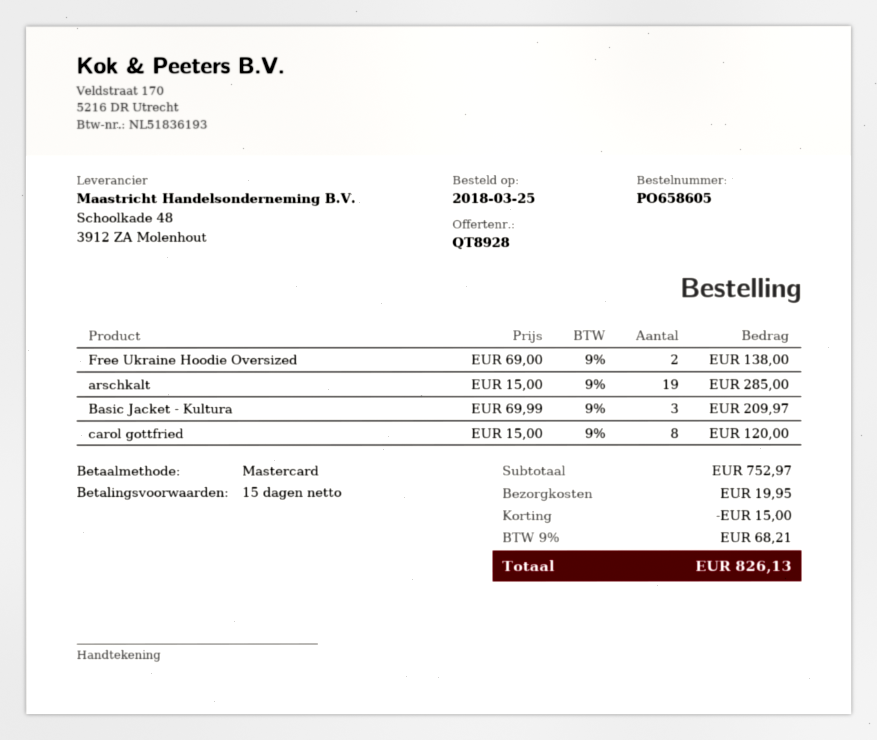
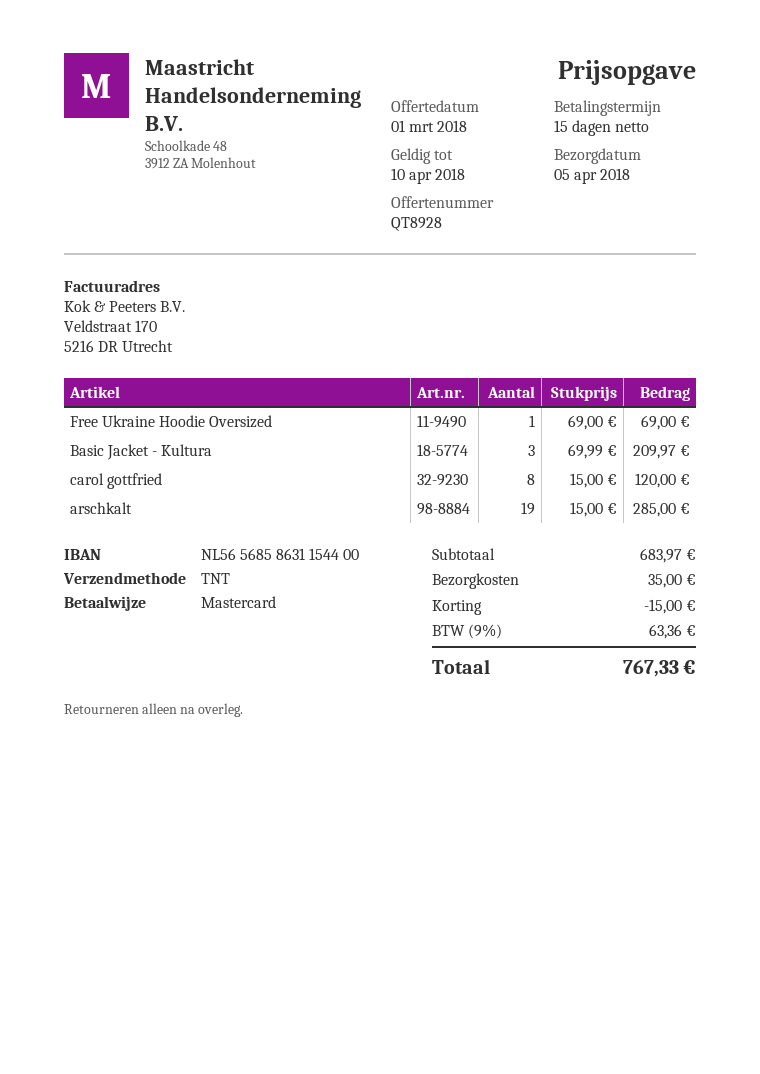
Free Ukraine Hoodie Oversized: 2 x 69.00 = 138.00 -> 1 x 69.00 = 69.00
subtotal: 752.97 -> 683.97
shipping: 19.95 -> 35.00
tax: 9% = 68.21 -> 9% = 63.36
total: 826.13 -> 767.33

